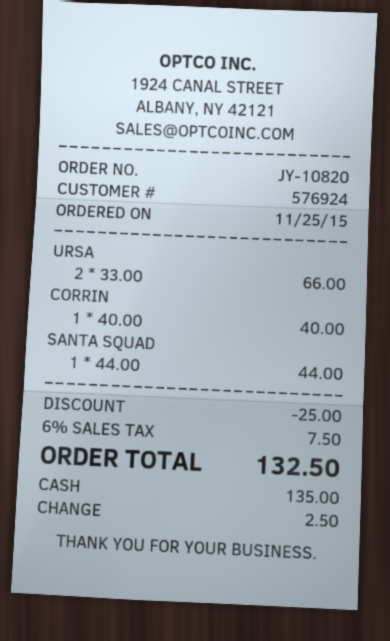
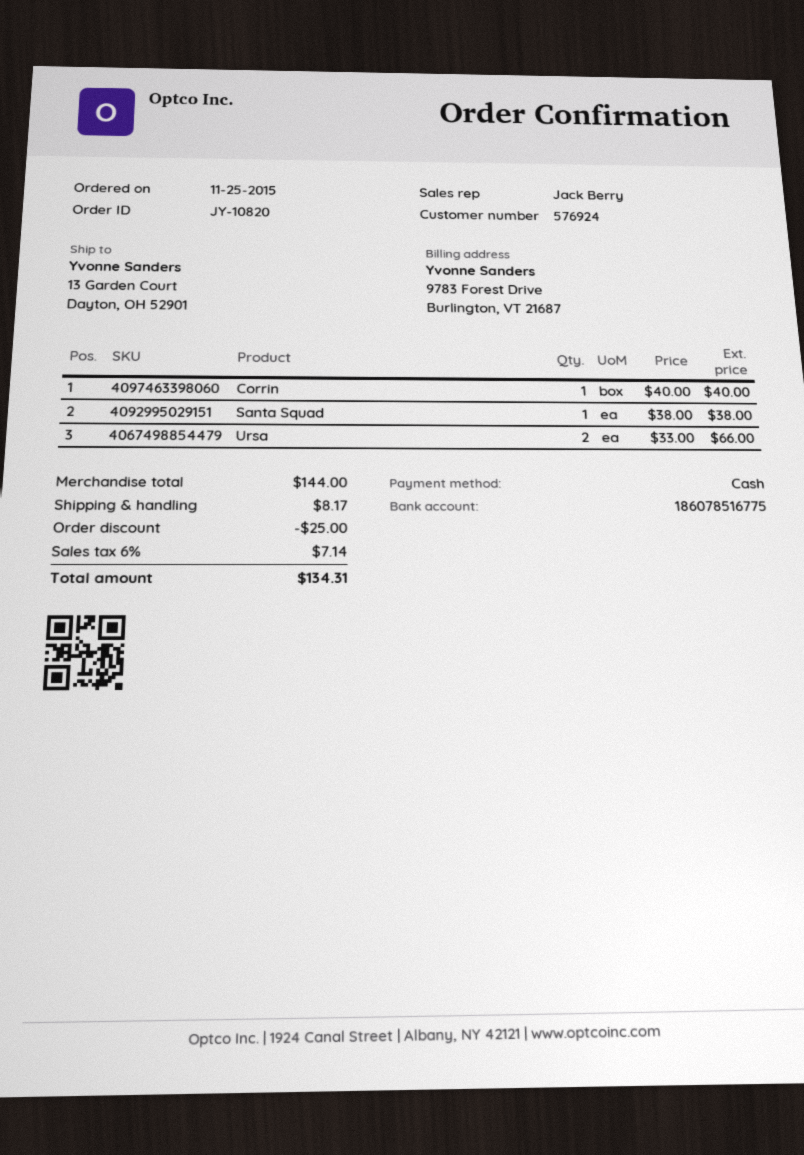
SANTA SQUAD: 1 x 44.00 = 44.00 -> 1 x 38.00 = 38.00
shipping: none -> 8.17
tax: 6% = 7.50 -> 6% = 7.14
total: 132.50 -> 134.31

